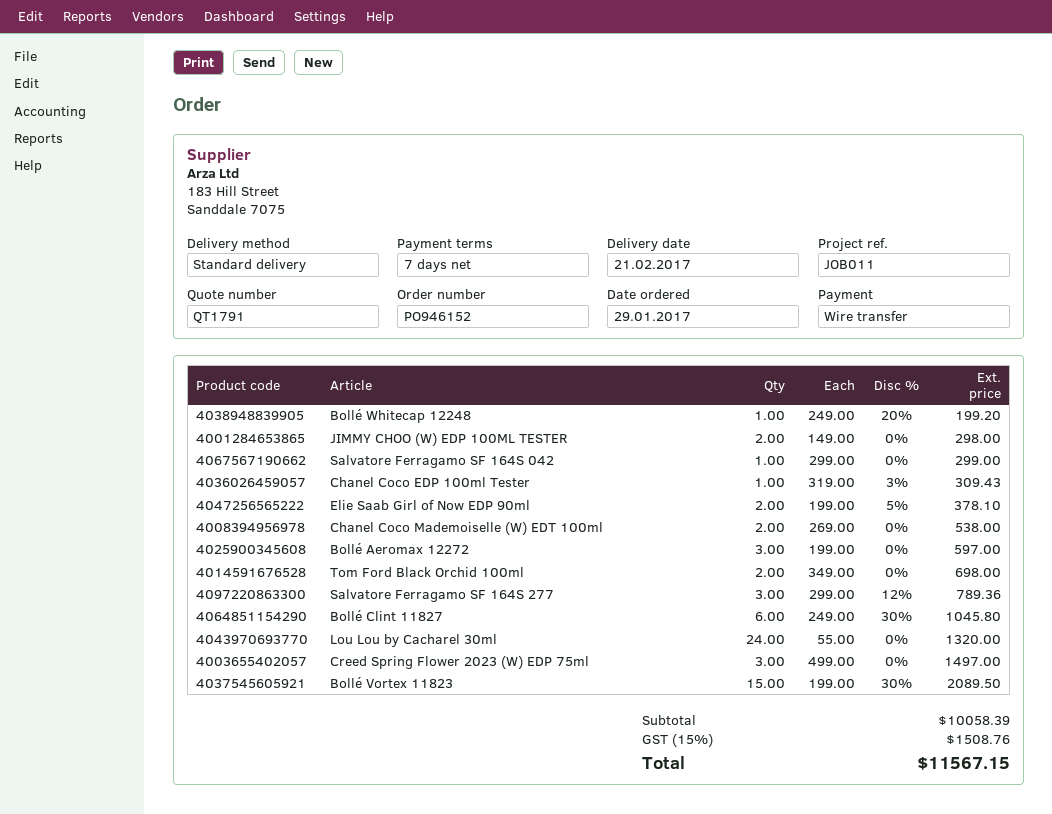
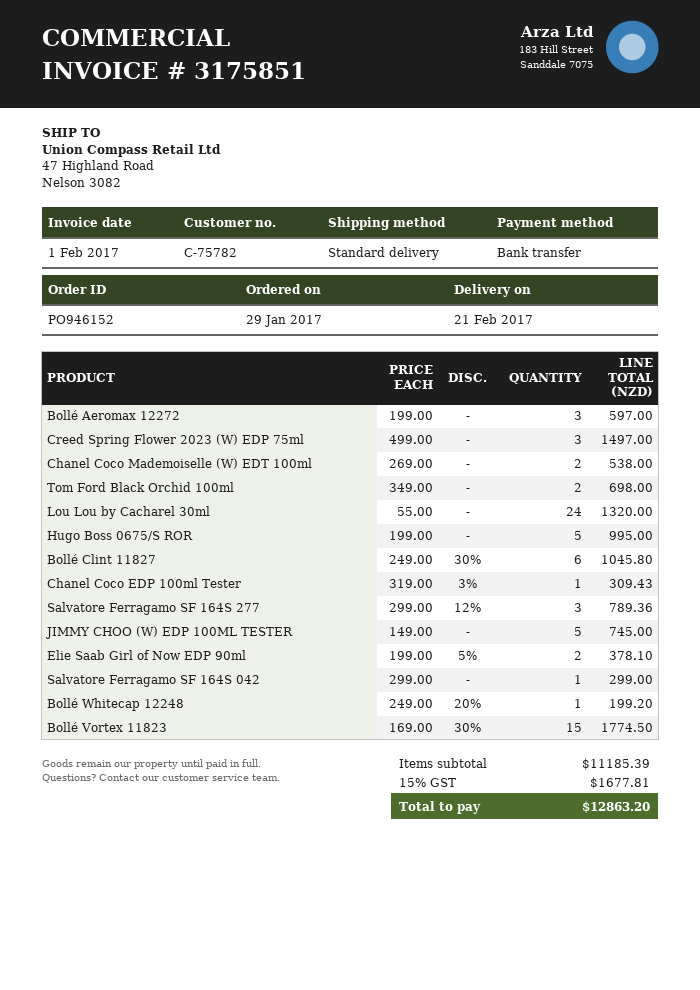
JIMMY CHOO (W) EDP 100ML TESTER: 2 x 149.00 = 298.00 -> 5 x 149.00 = 745.00
Bollé Vortex 11823: 15 x 199.00 - 30% = 2089.50 -> 15 x 169.00 - 30% = 1774.50
Hugo Boss 0675/S ROR: none -> 5 x 199.00 = 995.00
subtotal: 10058.39 -> 11185.39
tax: 15% = 1508.76 -> 15% = 1677.81
total: 11567.15 -> 12863.20

